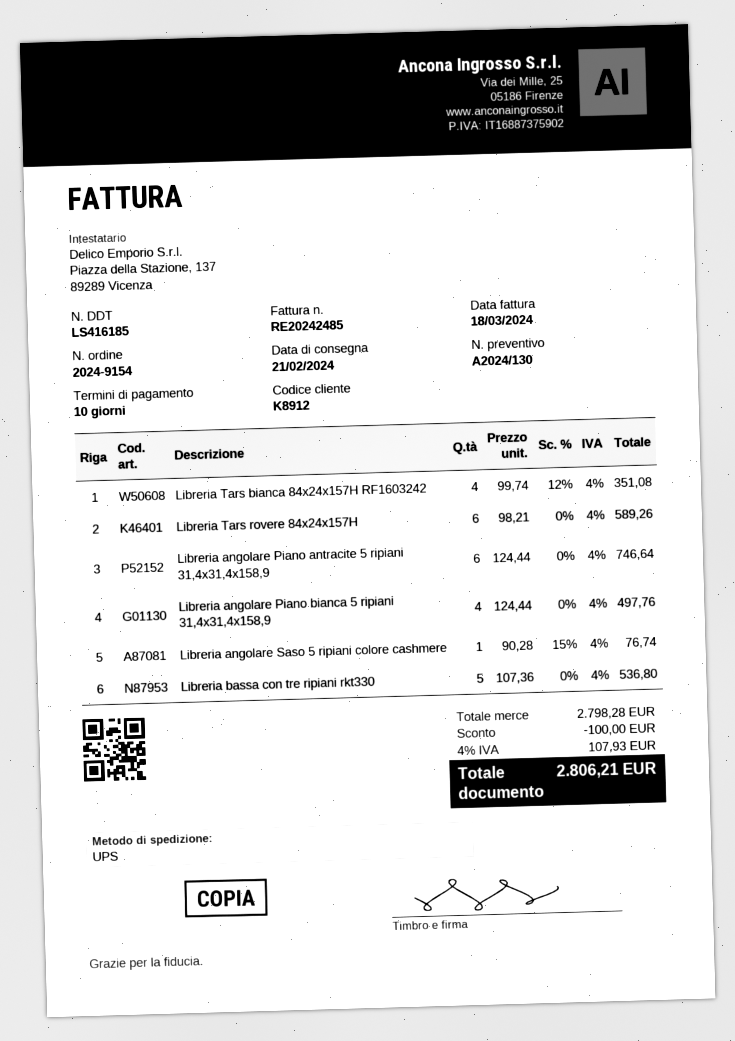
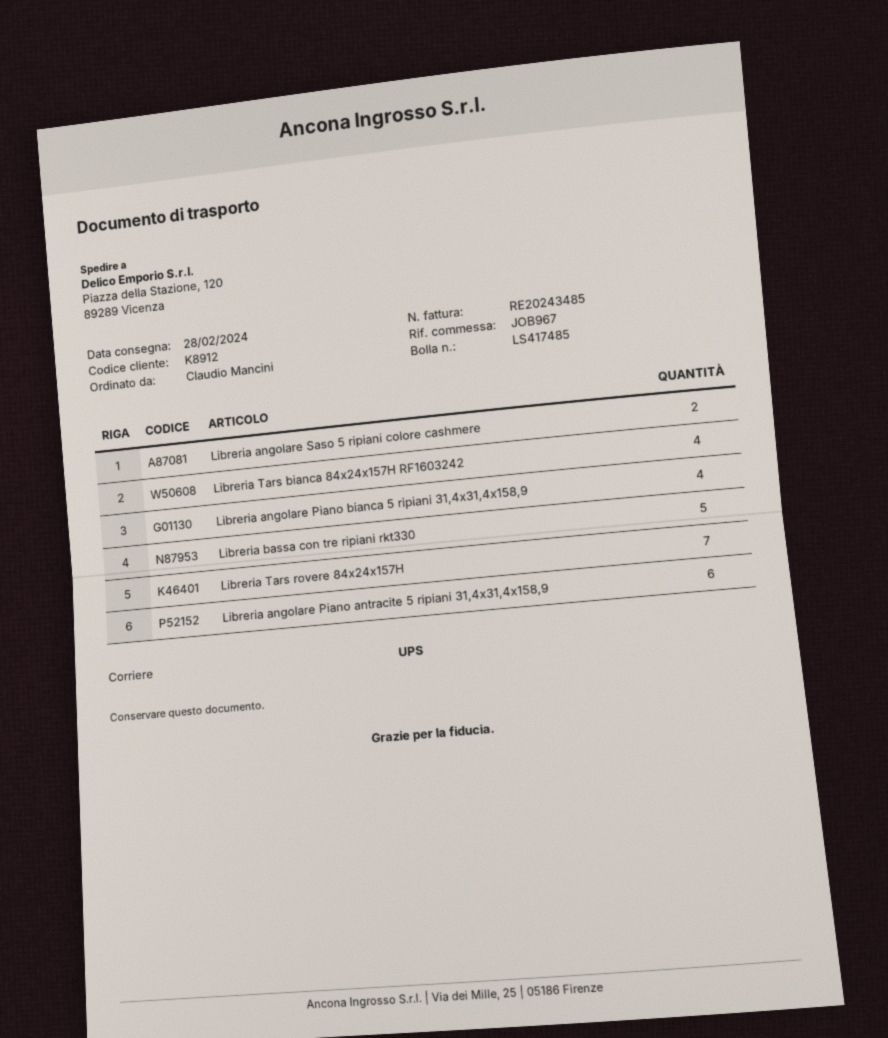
delivery note number: LS416185 -> LS417485
delivery date: 2024-02-21 -> 2024-02-28
invoice number: RE20242485 -> RE20243485
Libreria Tars rovere 84x24x157H: 6 -> 7
Libreria angolare Saso 5 ripiani colore cashmere: 1 -> 2

